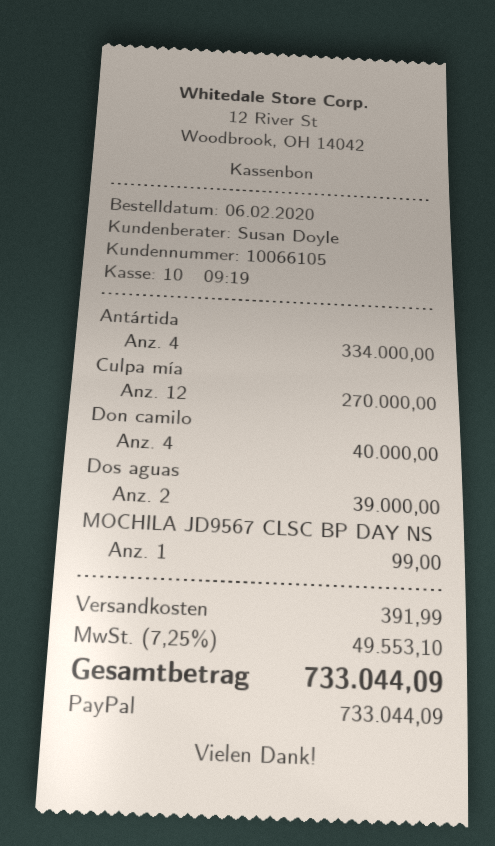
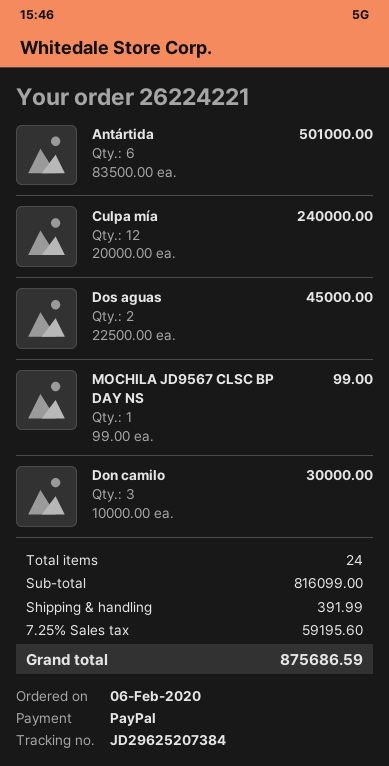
Antártida: 4 for 334000.00 -> 6 for 501000.00
Culpa mía: 12 for 270000.00 -> 12 for 240000.00
Don camilo: 4 for 40000.00 -> 3 for 30000.00
Dos aguas: 2 for 39000.00 -> 2 for 45000.00
tax: 7.25% = 49553.10 -> 7.25% = 59195.60
total: 733044.09 -> 875686.59

